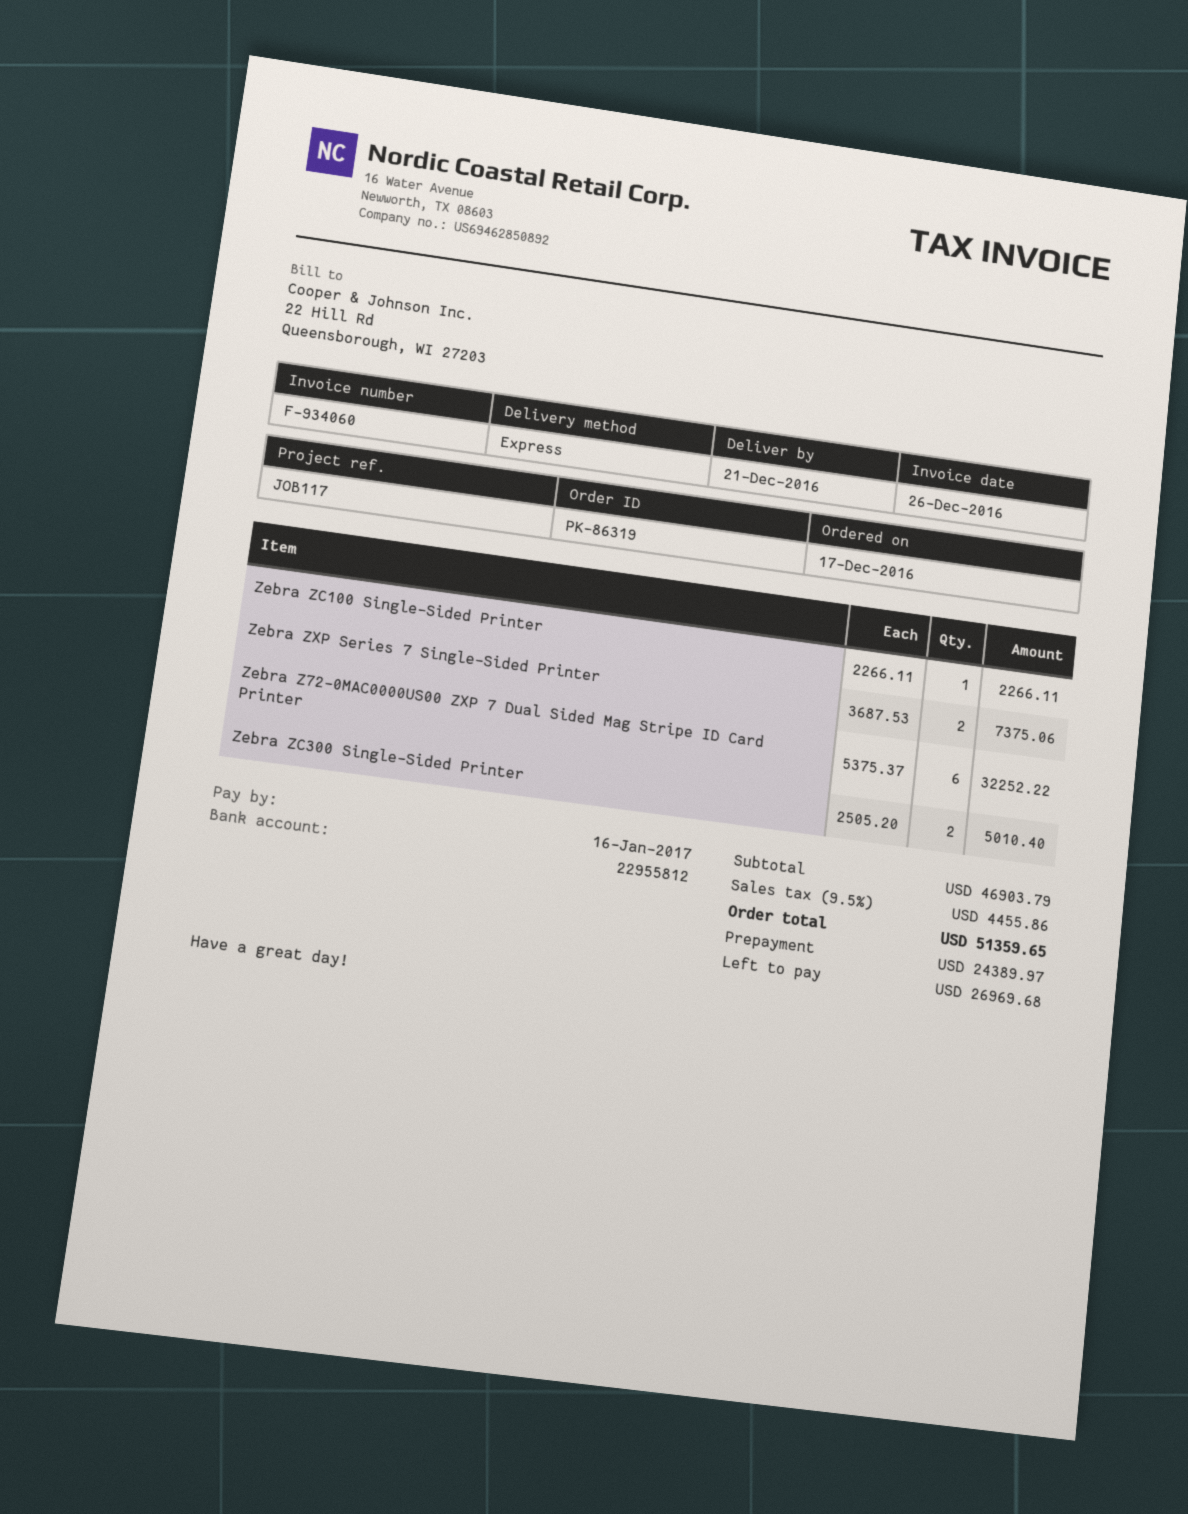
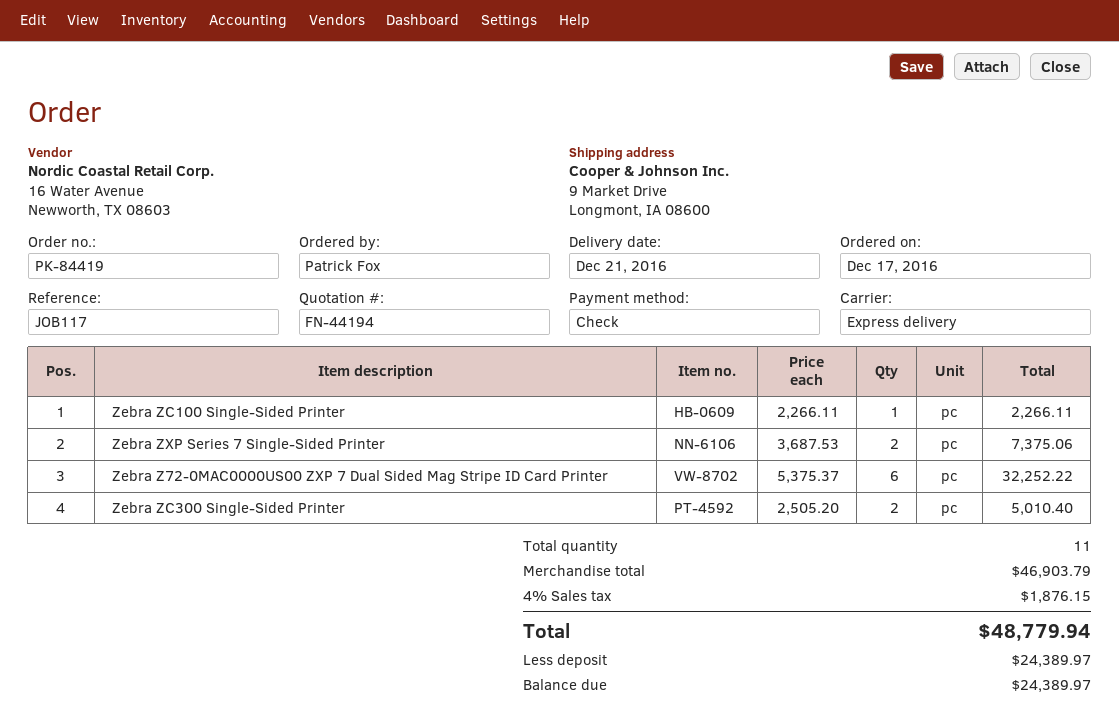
order number: PK-86319 -> PK-84419
tax: 9.5% = 4455.86 -> 4% = 1876.15
total: 51359.65 -> 48779.94
balance: 26969.68 -> 24389.97

